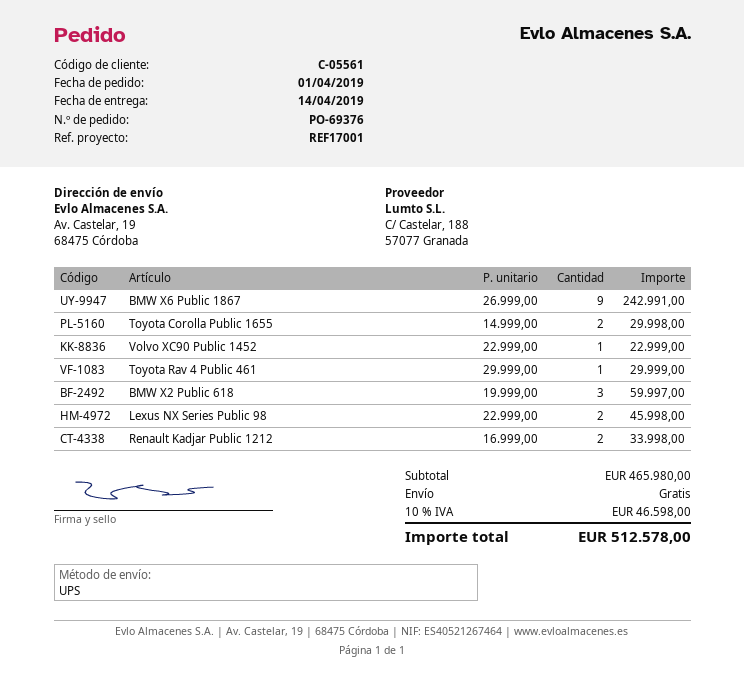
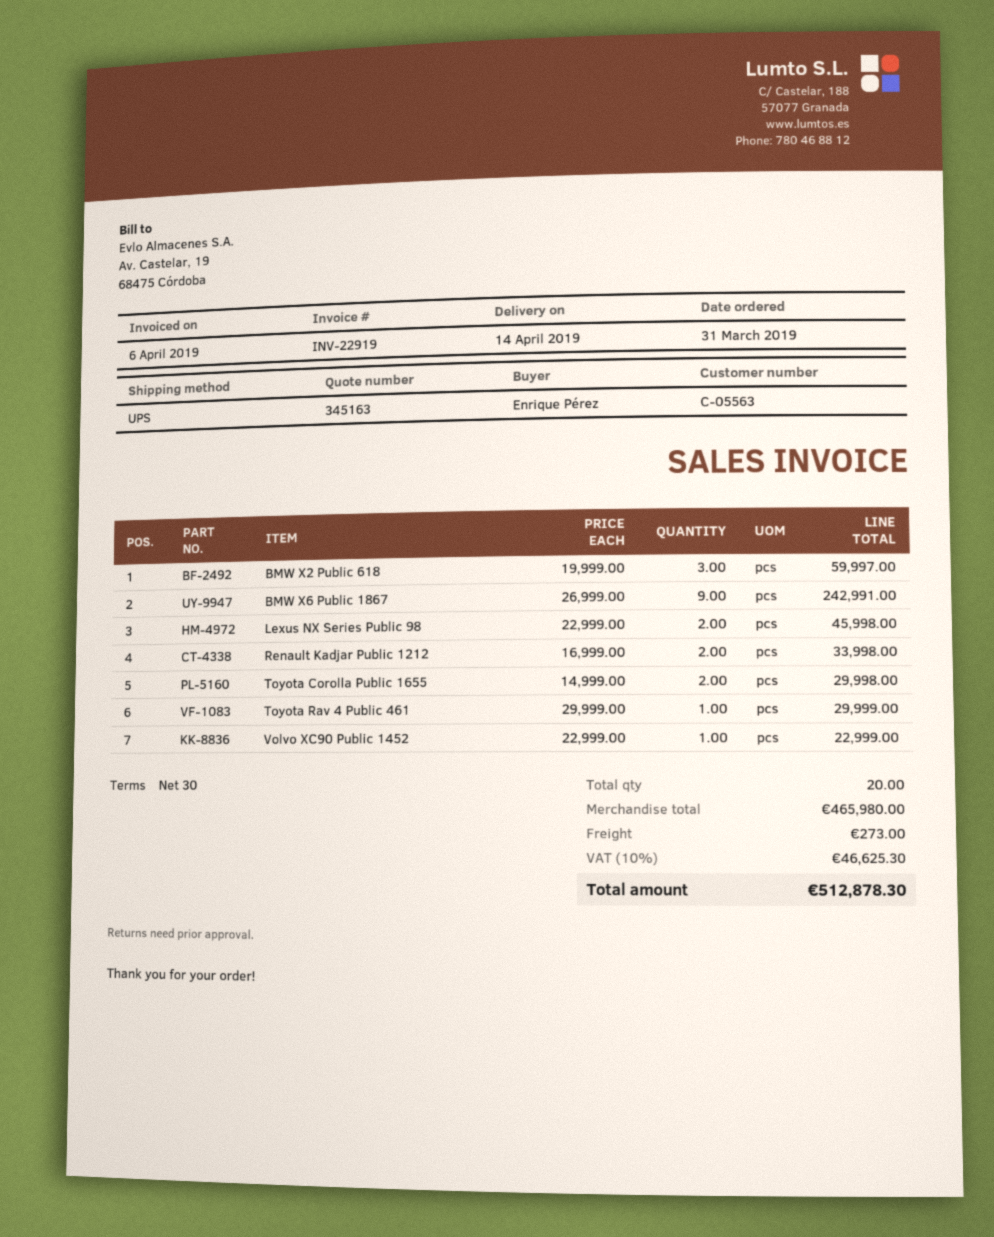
order date: 2019-04-01 -> 2019-03-31
customer number: C-05561 -> C-05563
shipping: 0.00 -> 273.00
tax: 10% = 46598.00 -> 10% = 46625.30
total: 512578.00 -> 512878.30

